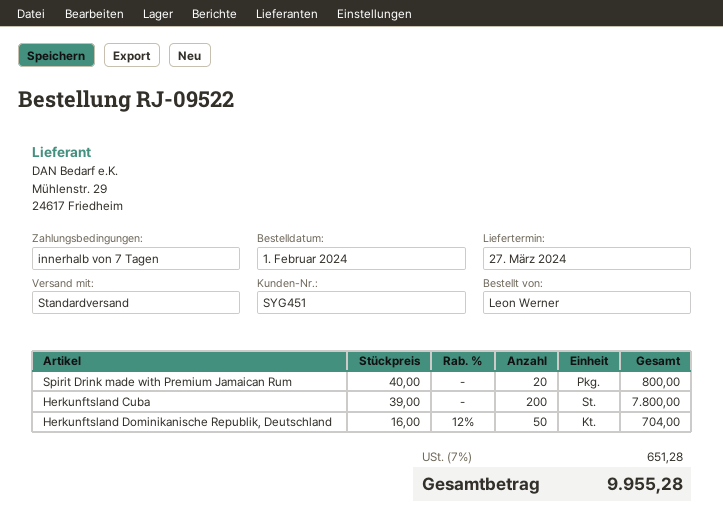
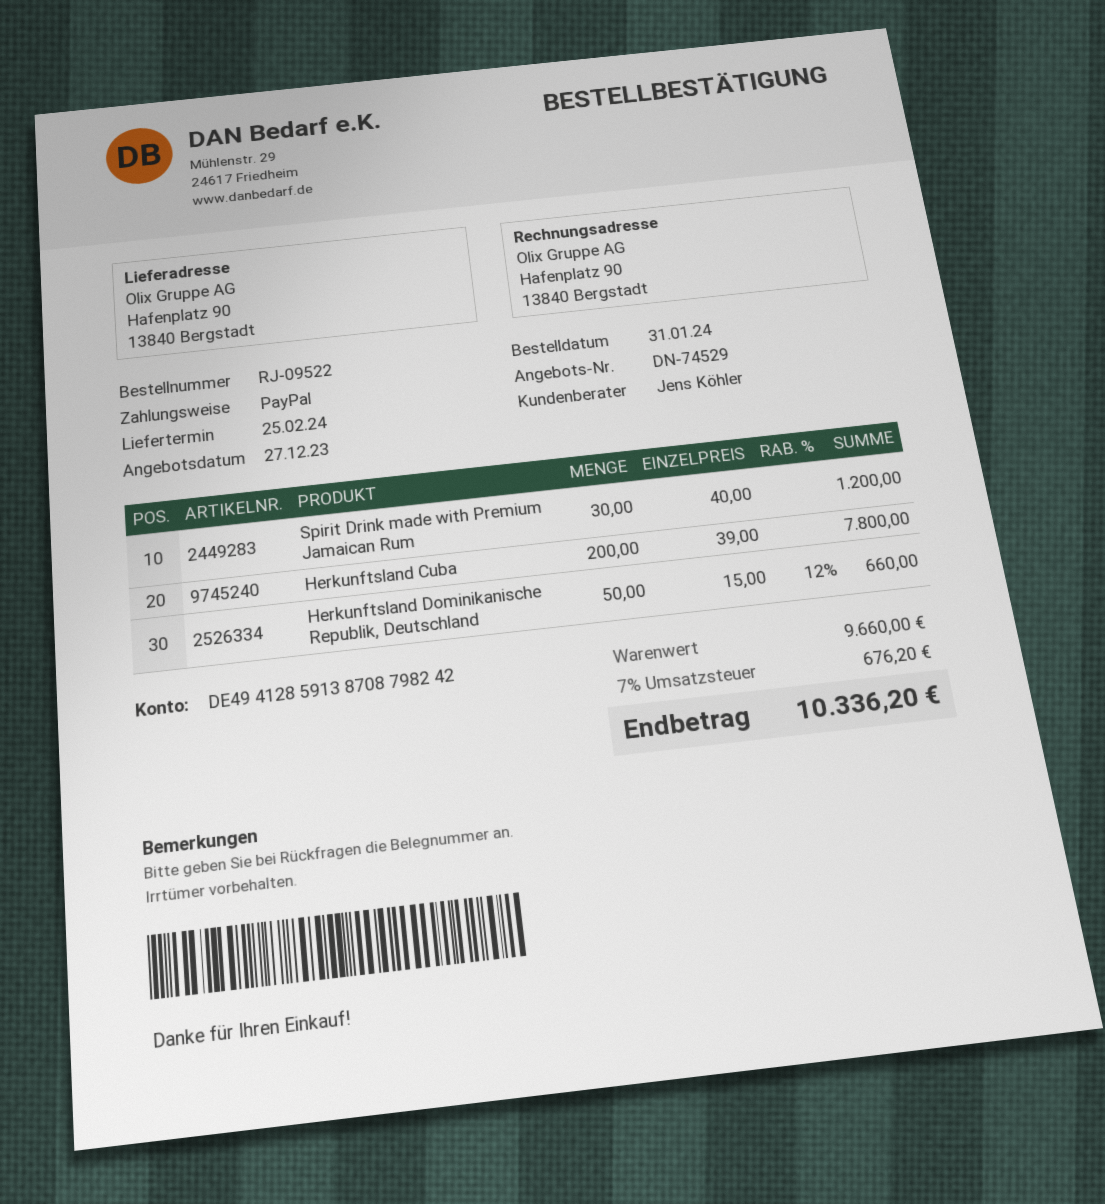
order date: 2024-02-01 -> 2024-01-31
delivery date: 2024-03-27 -> 2024-02-25
Spirit Drink made with Premium Jamaican Rum: 20 x 40.00 = 800.00 -> 30 x 40.00 = 1200.00
Herkunftsland Dominikanische Republik, Deutschland: 50 x 16.00 - 12% = 704.00 -> 50 x 15.00 - 12% = 660.00
tax: 7% = 651.28 -> 7% = 676.20
total: 9955.28 -> 10336.20

